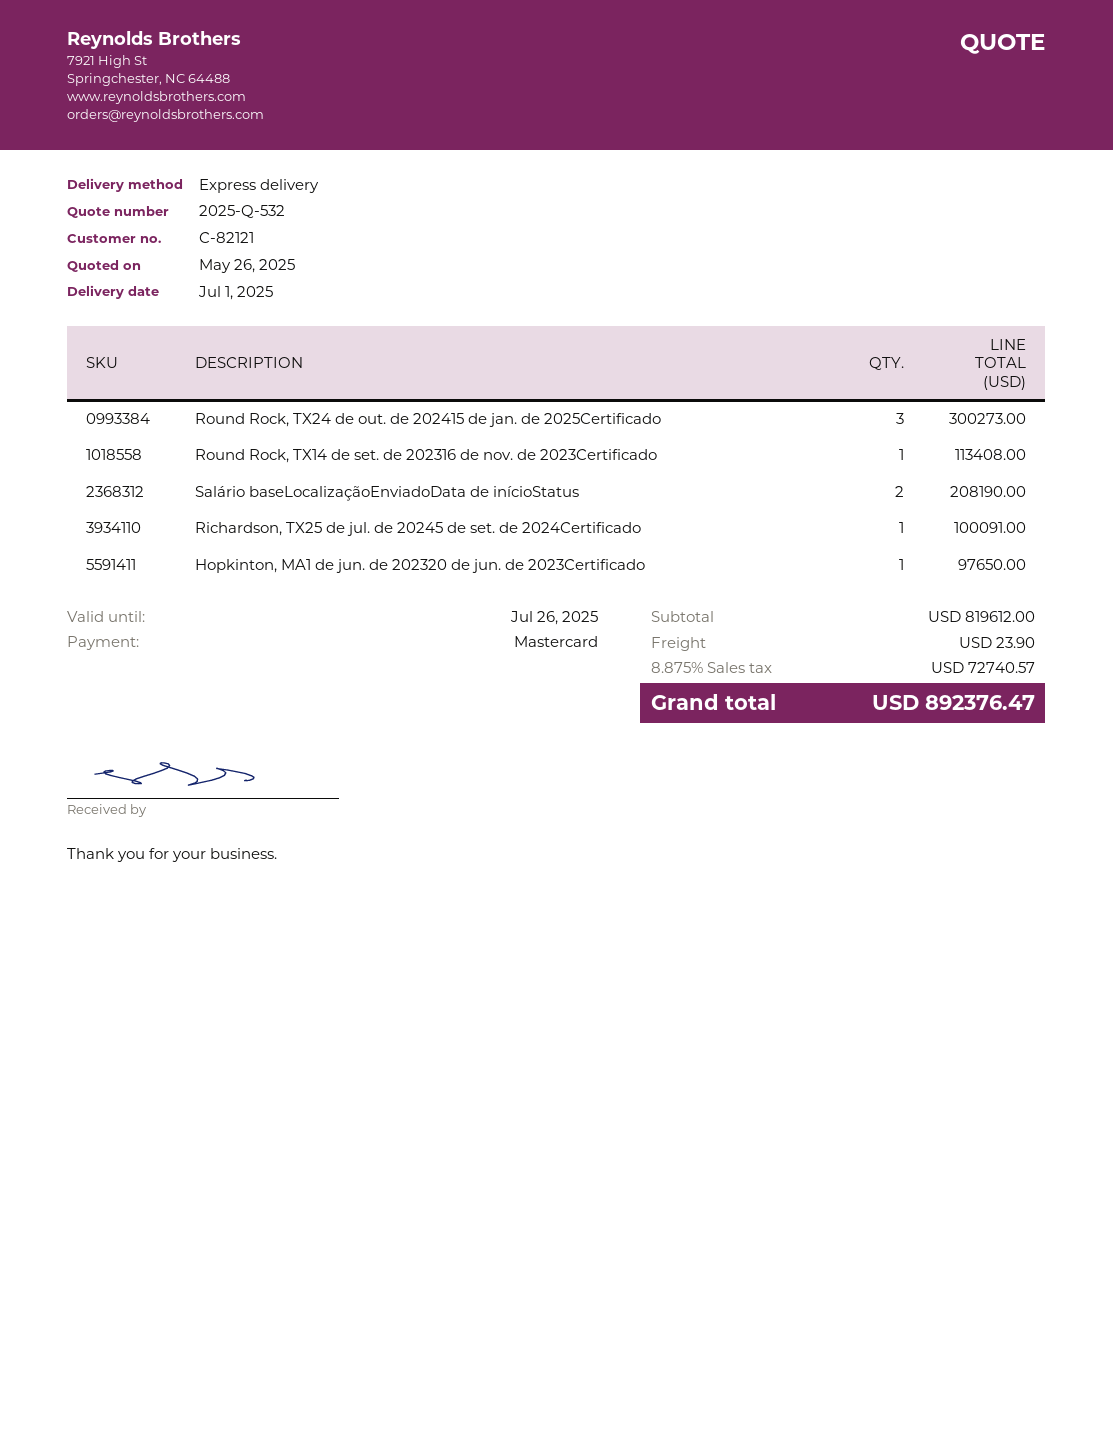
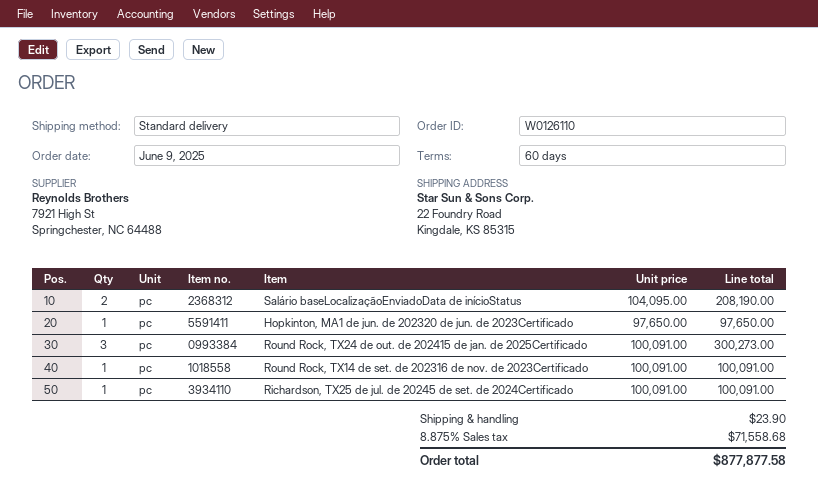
shipping method: express -> standard
Round Rock, TX14 de set. de 202316 de nov. de 2023Certificado: 1 for 113408.00 -> 1 for 100091.00
tax: 8.875% = 72740.57 -> 8.875% = 71558.68
total: 892376.47 -> 877877.58

